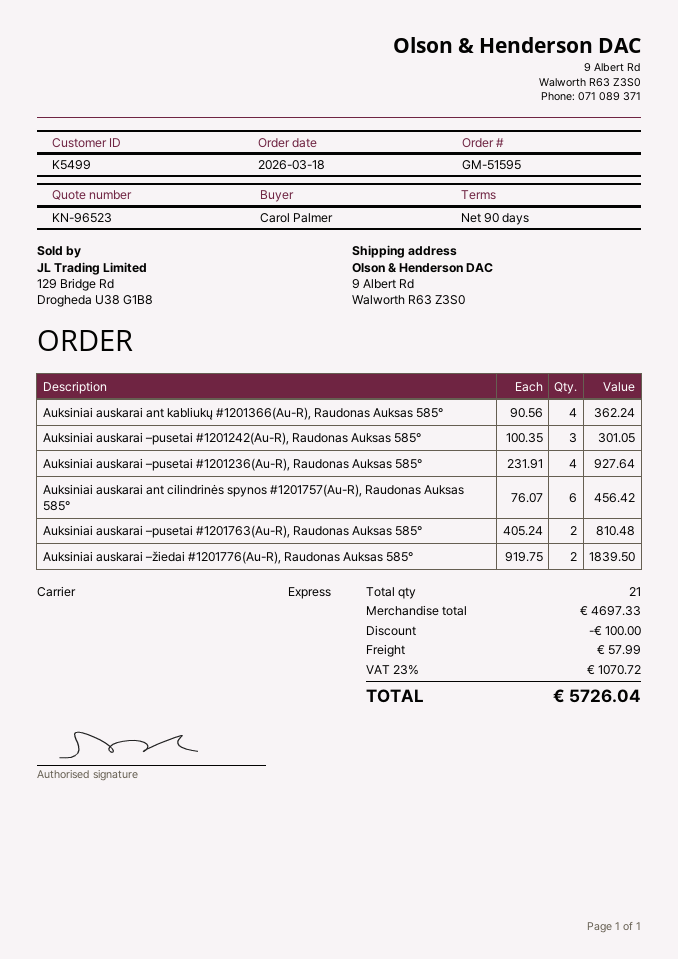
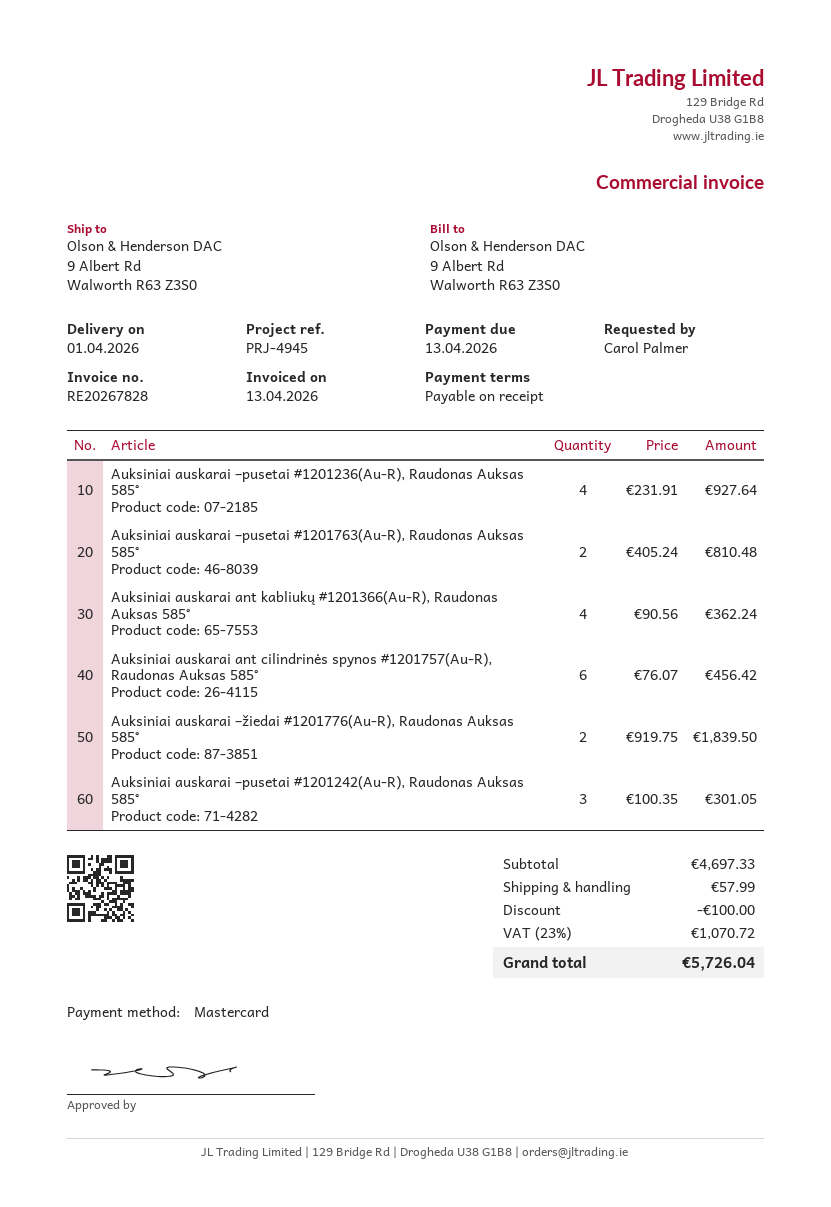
payment terms: 90 days -> on receipt

